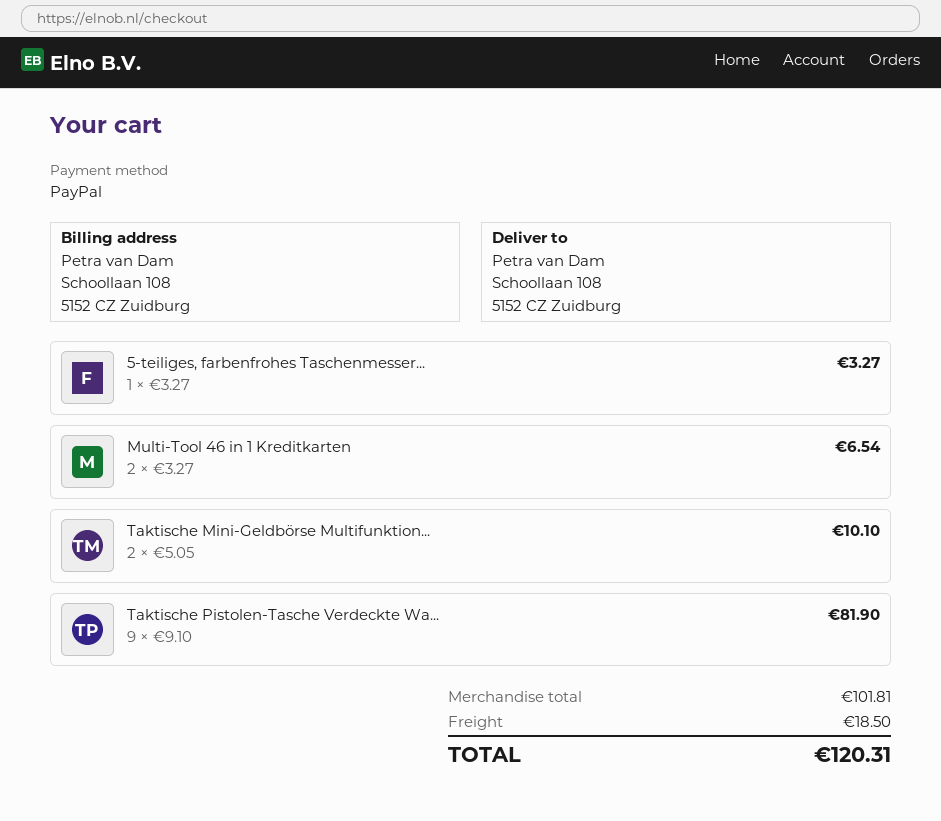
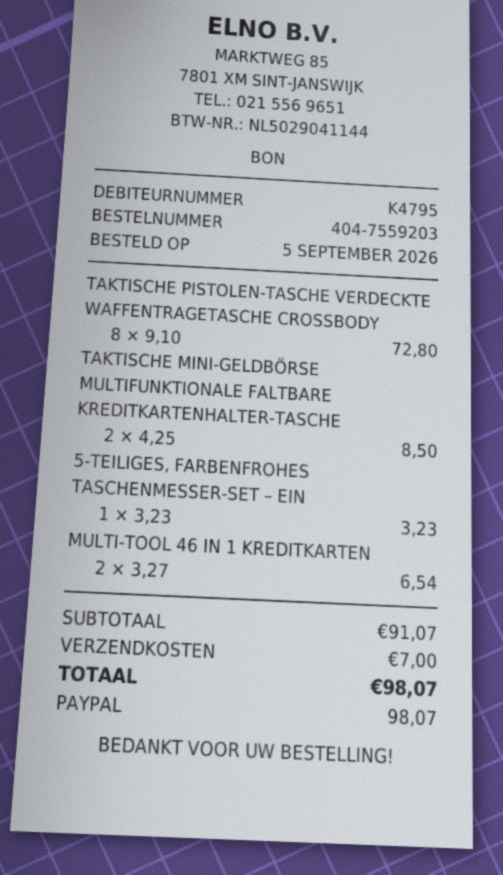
5-teiliges, farbenfrohes Taschenmesser...: 1 x 3.27 = 3.27 -> 1 x 3.23 = 3.23
Taktische Mini-Geldbörse Multifunktion...: 2 x 5.05 = 10.10 -> 2 x 4.25 = 8.50
Taktische Pistolen-Tasche Verdeckte Wa...: 9 x 9.10 = 81.90 -> 8 x 9.10 = 72.80
subtotal: 101.81 -> 91.07
shipping: 18.50 -> 7.00
total: 120.31 -> 98.07

